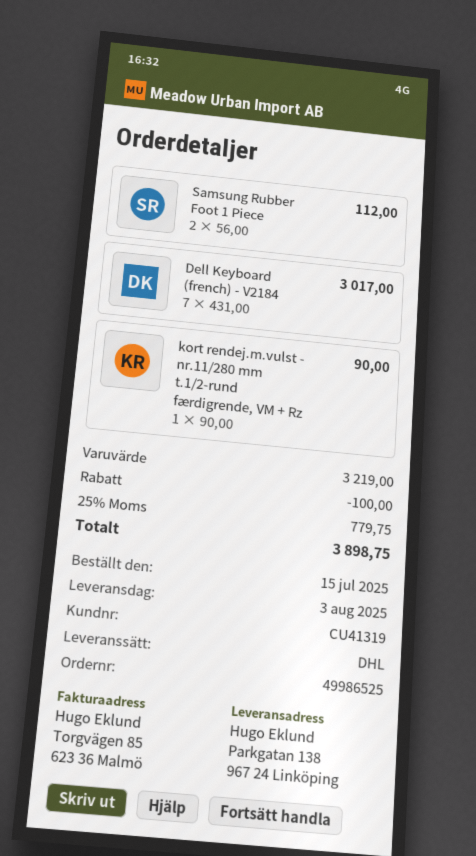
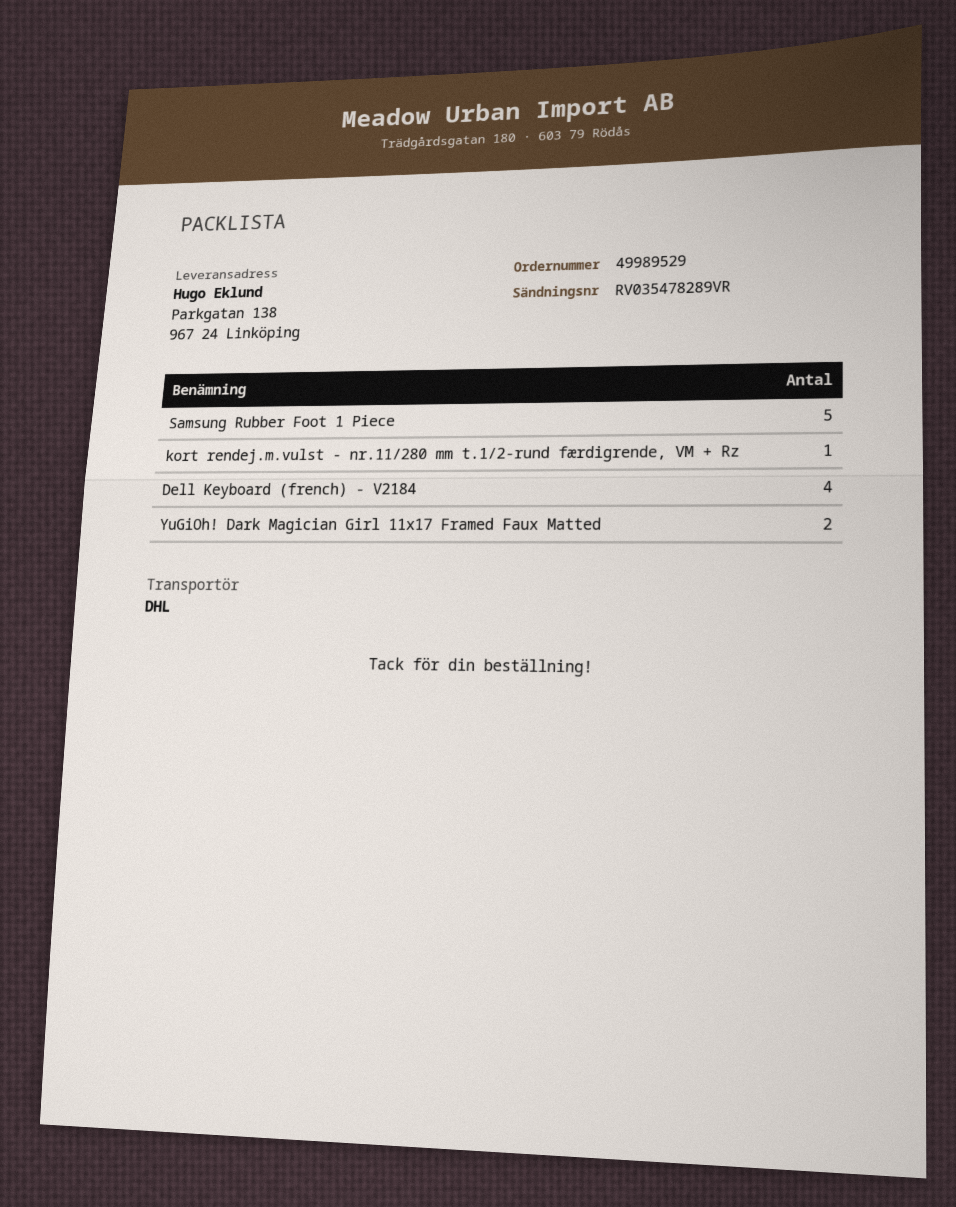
order number: 49986525 -> 49989529
Samsung Rubber Foot 1 Piece: 2 -> 5
Dell Keyboard (french) - V2184: 7 -> 4
YuGiOh! Dark Magician Girl 11x17 Framed Faux Matted: none -> 2

